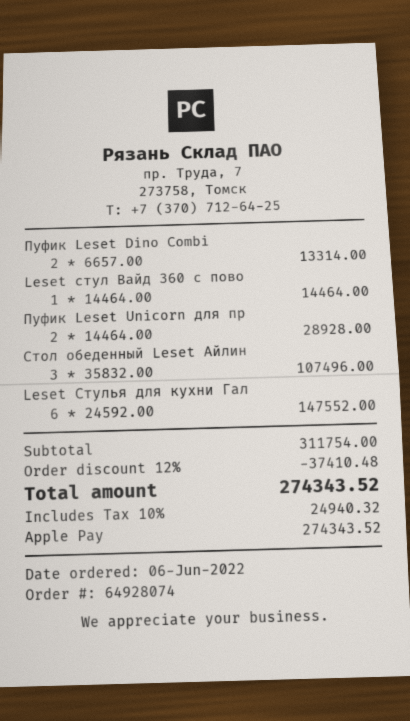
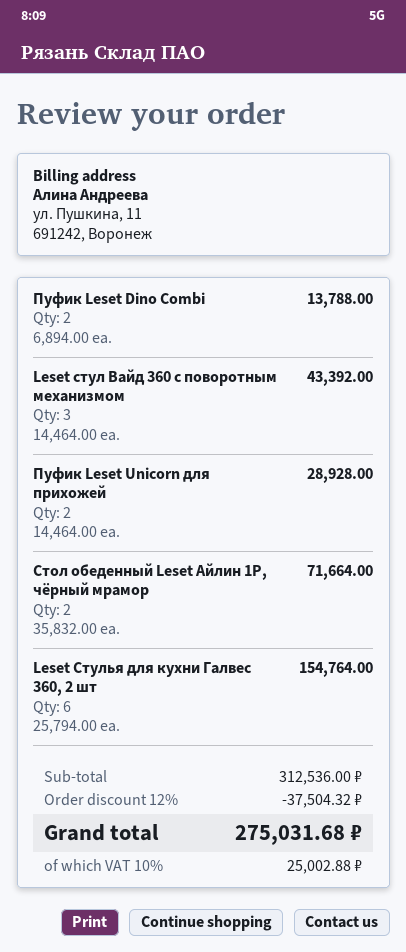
Пуфик Leset Dino Combi: 2 x 6657.00 = 13314.00 -> 2 x 6894.00 = 13788.00
Leset стул Вайд 360 с пово: 1 x 14464.00 = 14464.00 -> 3 x 14464.00 = 43392.00
Стол обеденный Leset Айлин: 3 x 35832.00 = 107496.00 -> 2 x 35832.00 = 71664.00
Leset Стулья для кухни Гал: 6 x 24592.00 = 147552.00 -> 6 x 25794.00 = 154764.00
subtotal: 311754.00 -> 312536.00
discount: 12% = 37410.48 -> 12% = 37504.32
tax: 10% = 24940.32 -> 10% = 25002.88
total: 274343.52 -> 275031.68

